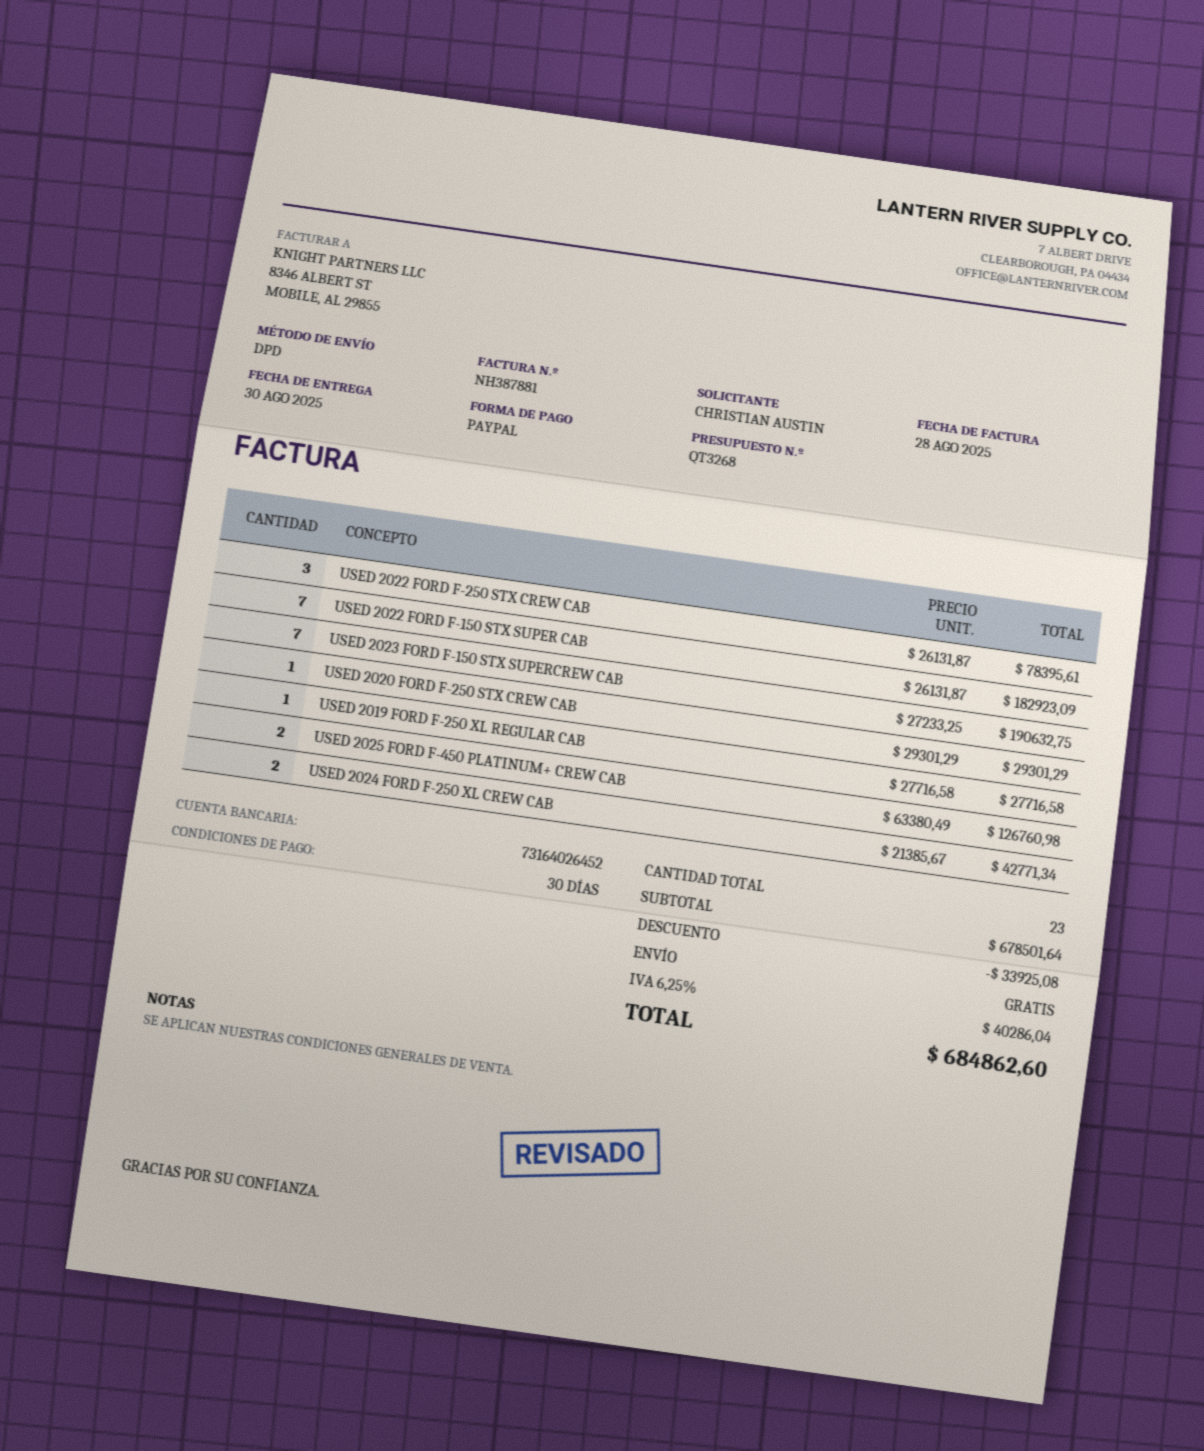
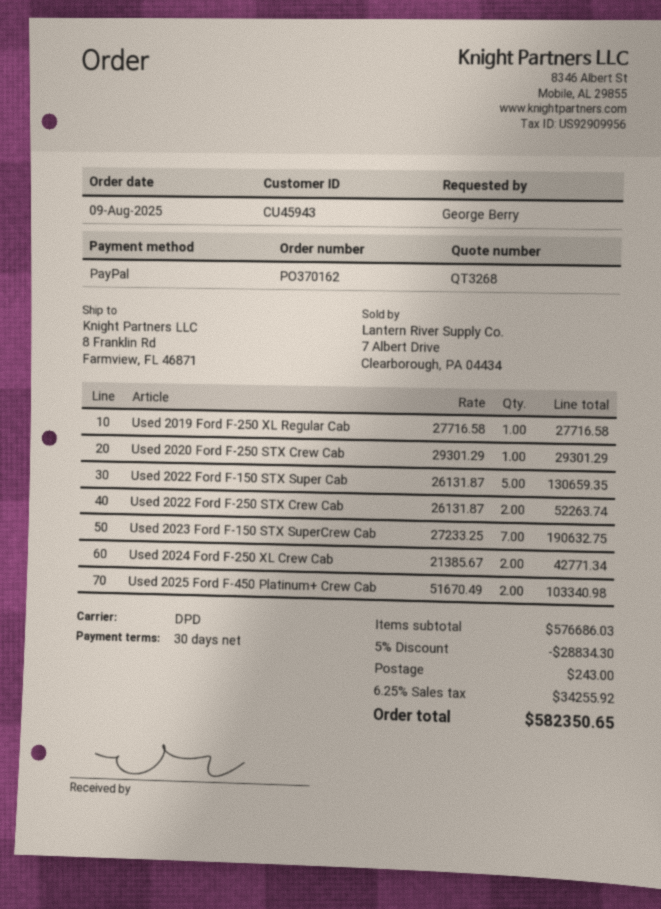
ordered by: CHRISTIAN AUSTIN -> George Berry
USED 2022 FORD F-250 STX CREW CAB: 3 x 26131.87 = 78395.61 -> 2 x 26131.87 = 52263.74
USED 2022 FORD F-150 STX SUPER CAB: 7 x 26131.87 = 182923.09 -> 5 x 26131.87 = 130659.35
USED 2025 FORD F-450 PLATINUM+ CREW CAB: 2 x 63380.49 = 126760.98 -> 2 x 51670.49 = 103340.98
subtotal: 678501.64 -> 576686.03
discount: 33925.08 -> 28834.30
shipping: 0.00 -> 243.00
tax: 6.25% = 40286.04 -> 6.25% = 34255.92
total: 684862.60 -> 582350.65

